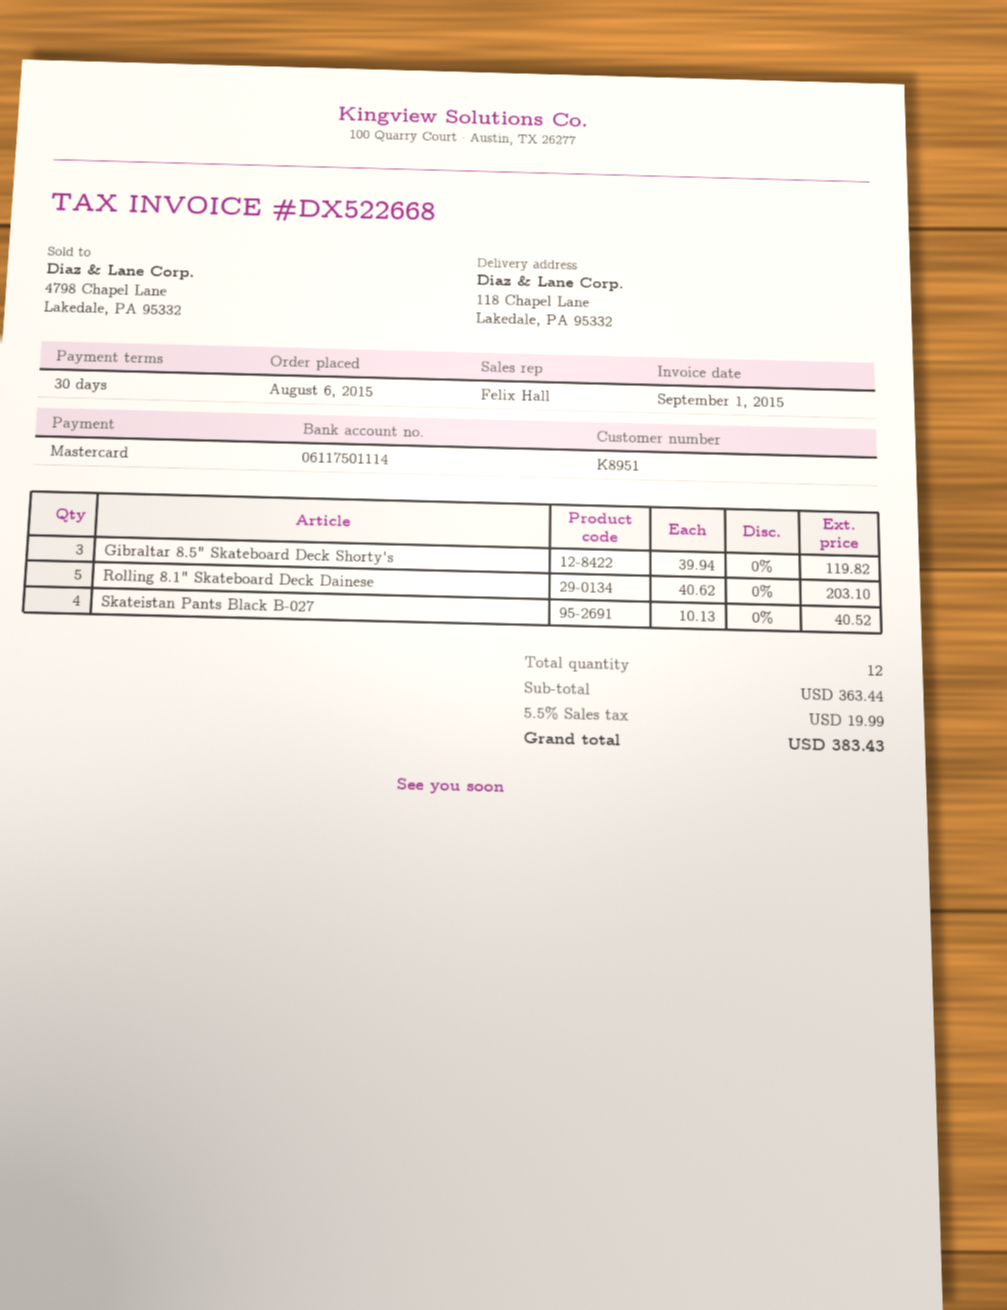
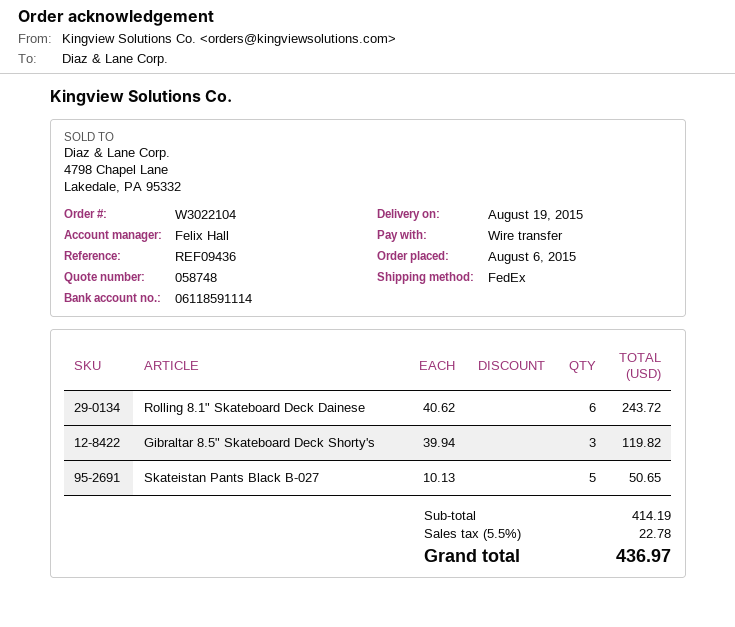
payment method: Mastercard -> bank transfer
bank account: 06117501114 -> 06118591114
Rolling 8.1" Skateboard Deck Dainese: 5 x 40.62 = 203.10 -> 6 x 40.62 = 243.72
Skateistan Pants Black B-027: 4 x 10.13 = 40.52 -> 5 x 10.13 = 50.65
subtotal: 363.44 -> 414.19
tax: 5.5% = 19.99 -> 5.5% = 22.78
total: 383.43 -> 436.97

